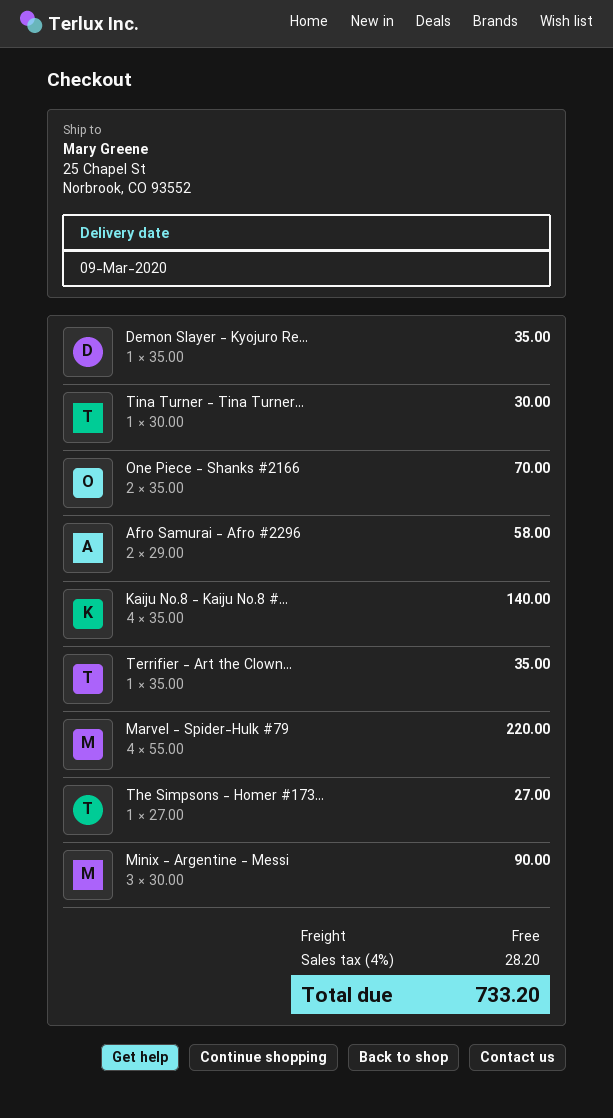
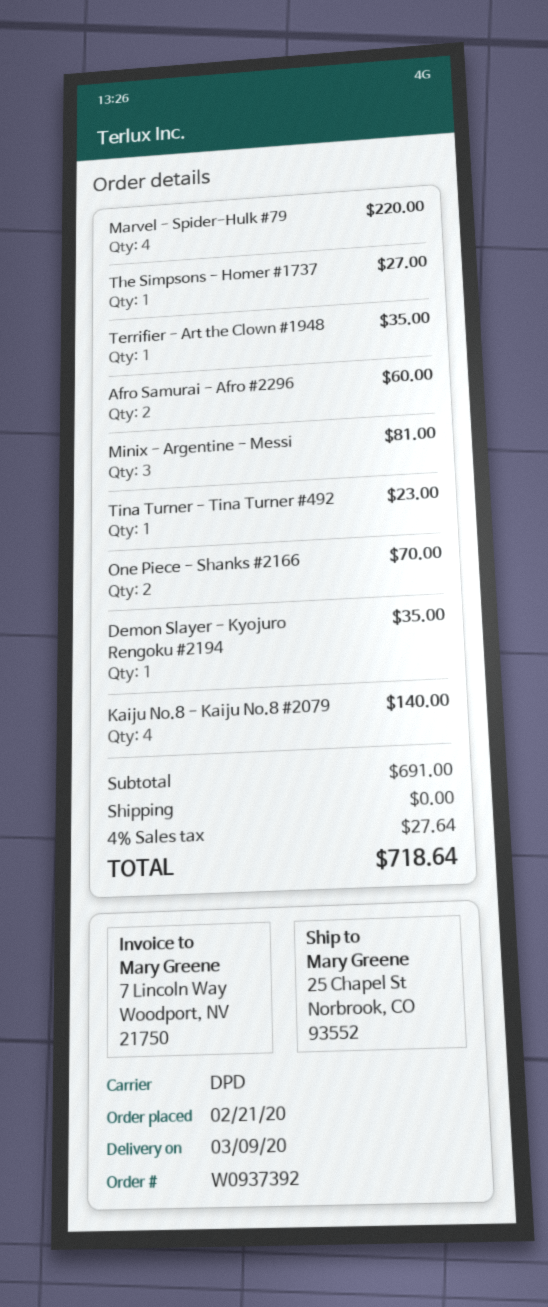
Tina Turner - Tina Turner...: 1 for 30.00 -> 1 for 23.00
Afro Samurai - Afro #2296: 2 for 58.00 -> 2 for 60.00
Minix - Argentine - Messi: 3 for 90.00 -> 3 for 81.00
tax: 4% = 28.20 -> 4% = 27.64
total: 733.20 -> 718.64

